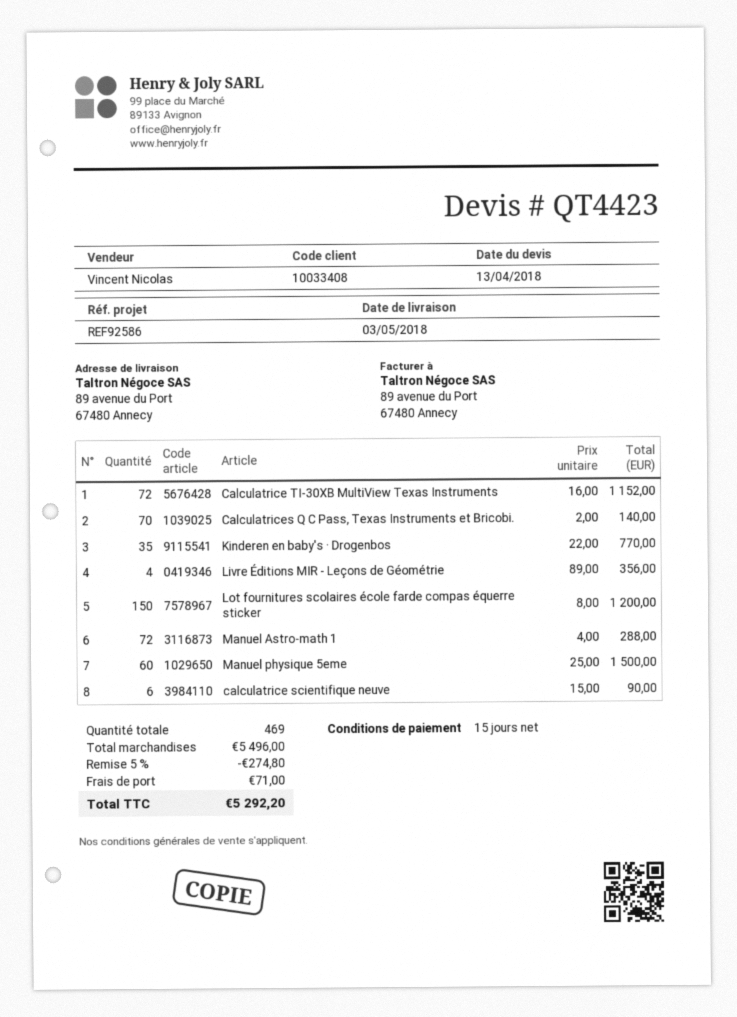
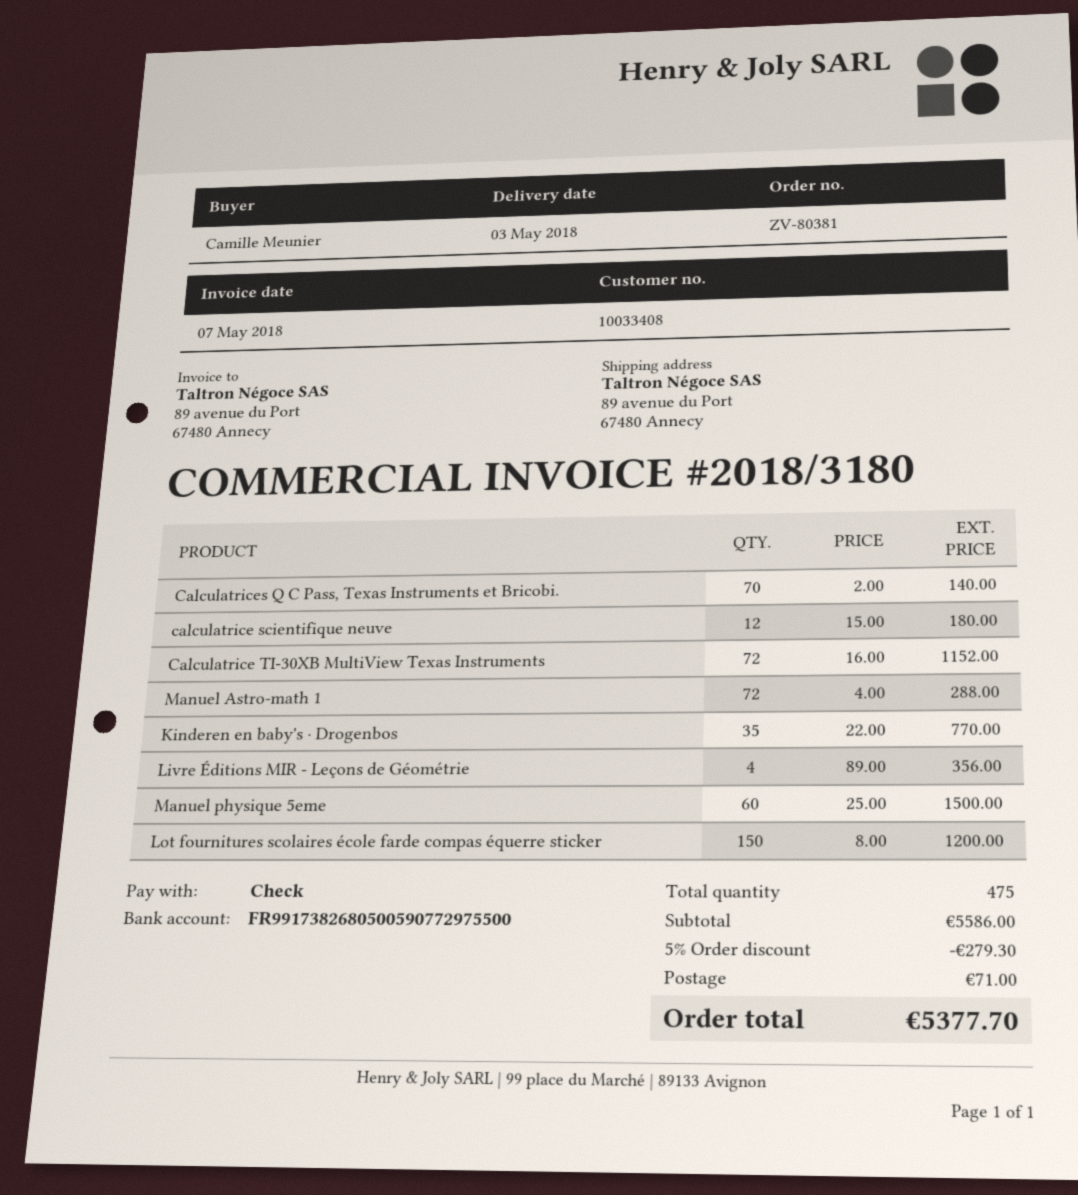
calculatrice scientifique neuve: 6 x 15.00 = 90.00 -> 12 x 15.00 = 180.00
total quantity: 469 -> 475
subtotal: 5496.00 -> 5586.00
discount: 5% = 274.80 -> 5% = 279.30
total: 5292.20 -> 5377.70

